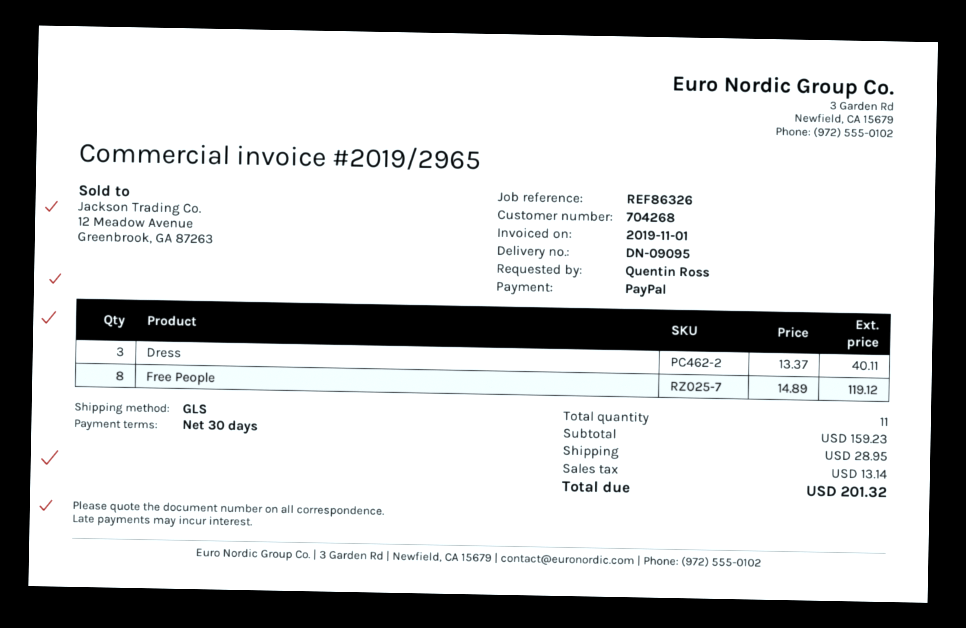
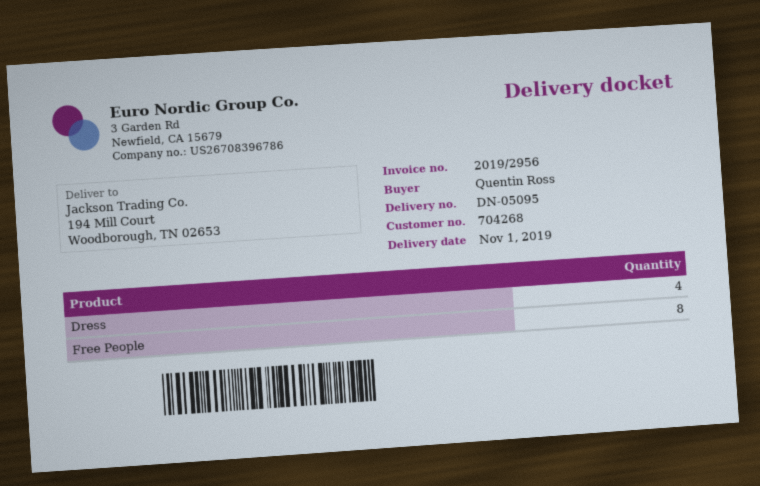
delivery note number: DN-09095 -> DN-05095
invoice number: 2019/2965 -> 2019/2956
Dress: 3 -> 4

